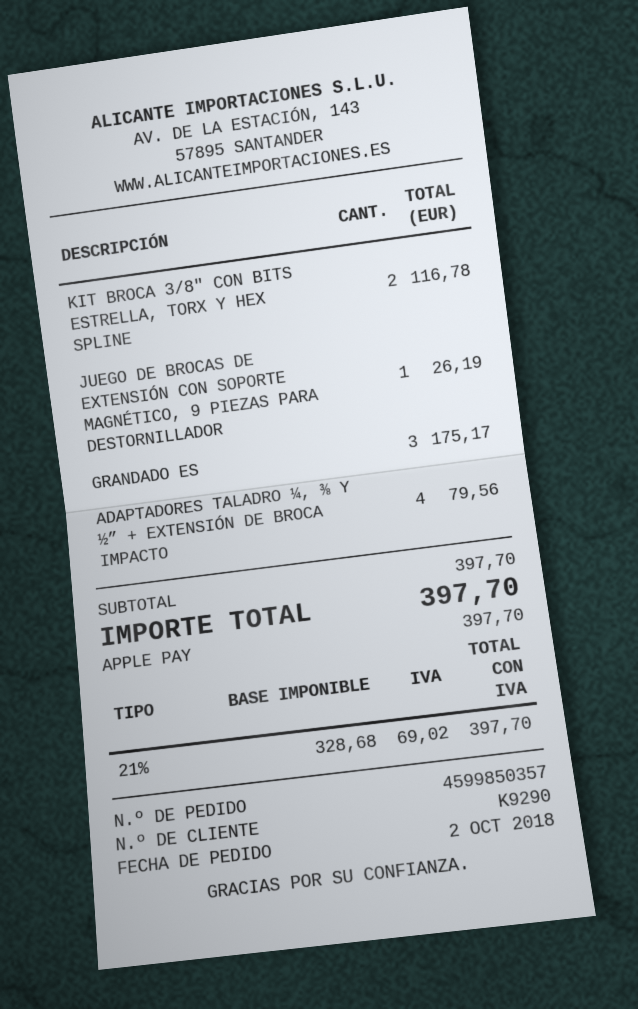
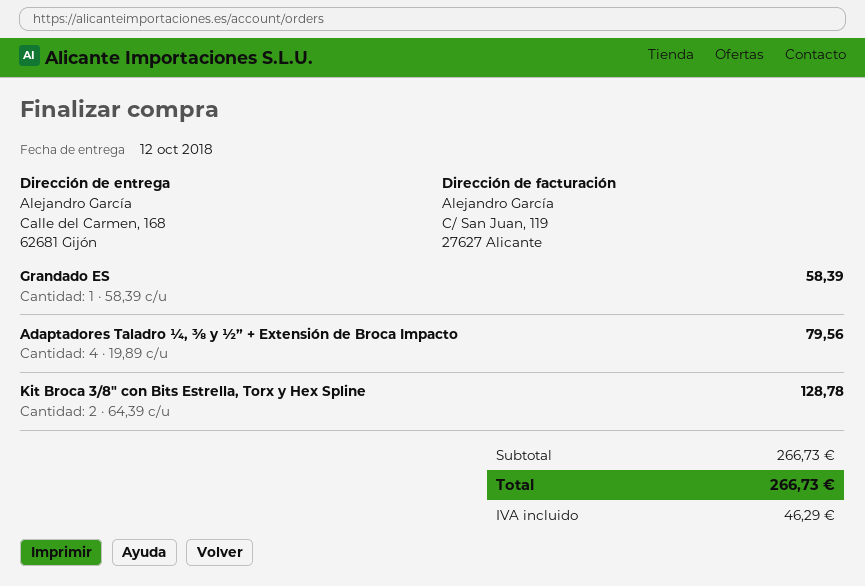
KIT BROCA 3/8" CON BITS ESTRELLA, TORX Y HEX SPLINE: 2 for 116.78 -> 2 for 128.78
JUEGO DE BROCAS DE EXTENSIÓN CON SOPORTE MAGNÉTICO, 9 PIEZAS PARA DESTORNILLADOR: 1 for 26.19 -> none
GRANDADO ES: 3 for 175.17 -> 1 for 58.39
subtotal: 397.70 -> 266.73
tax: 69.02 -> 46.29
total: 397.70 -> 266.73

